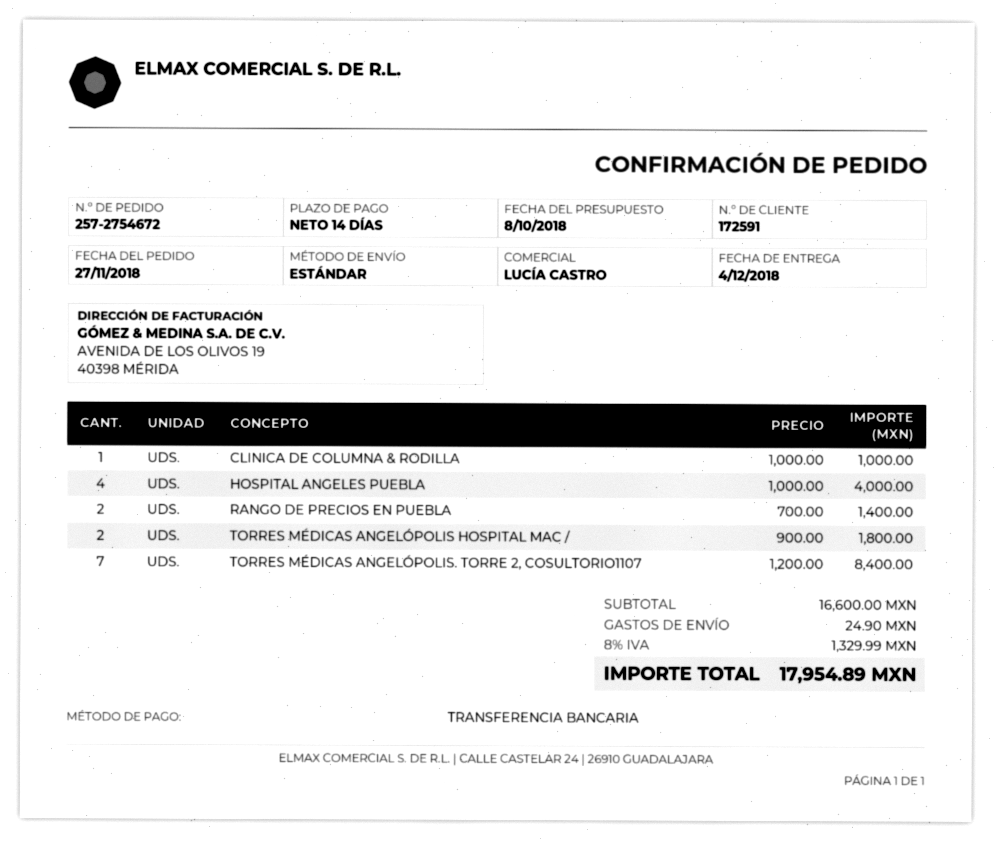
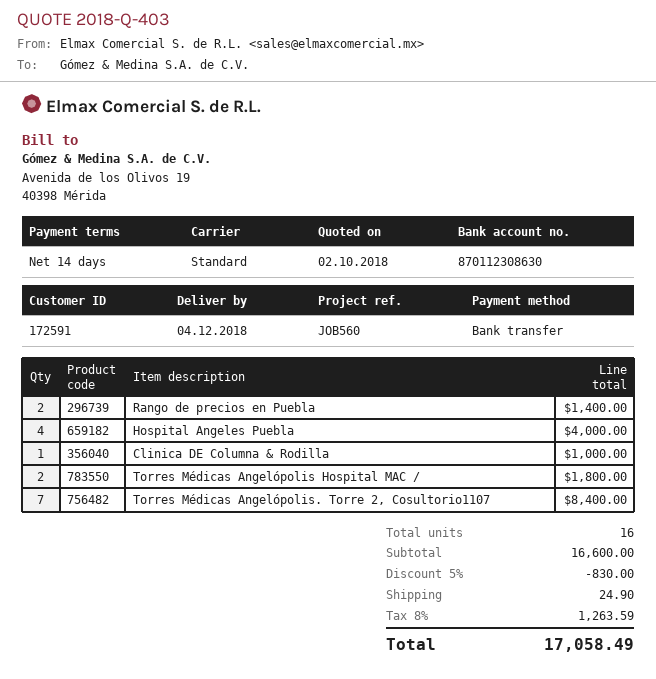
quote date: 2018-10-08 -> 2018-10-02
discount: none -> 5% = 830.00
tax: 8% = 1329.99 -> 8% = 1263.59
total: 17954.89 -> 17058.49

